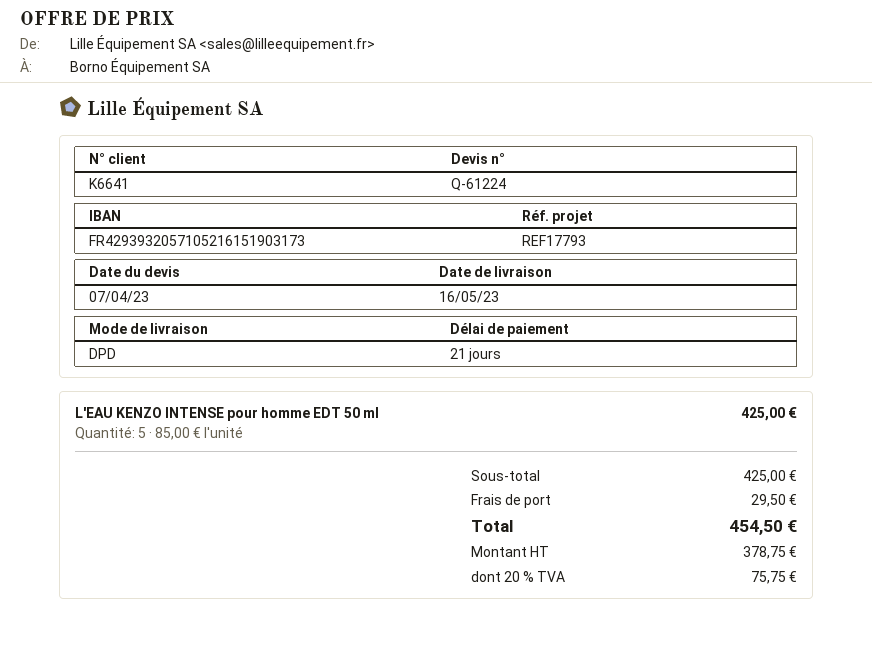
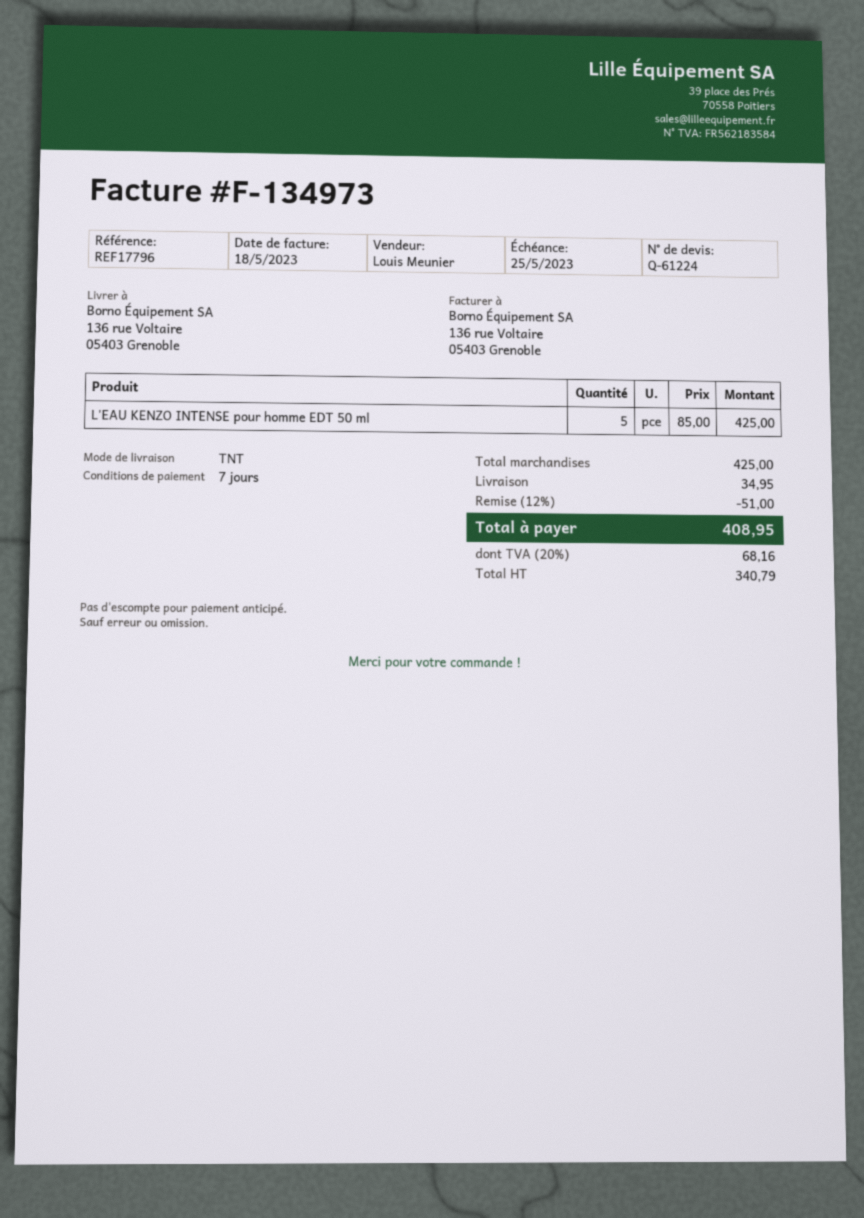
payment terms: 21 days -> 7 days
reference: REF17793 -> REF17796
shipping method: DPD -> TNT
discount: none -> 12% = 51.00
shipping: 29.50 -> 34.95
net: 378.75 -> 340.79
tax: 20% = 75.75 -> 20% = 68.16
total: 454.50 -> 408.95

